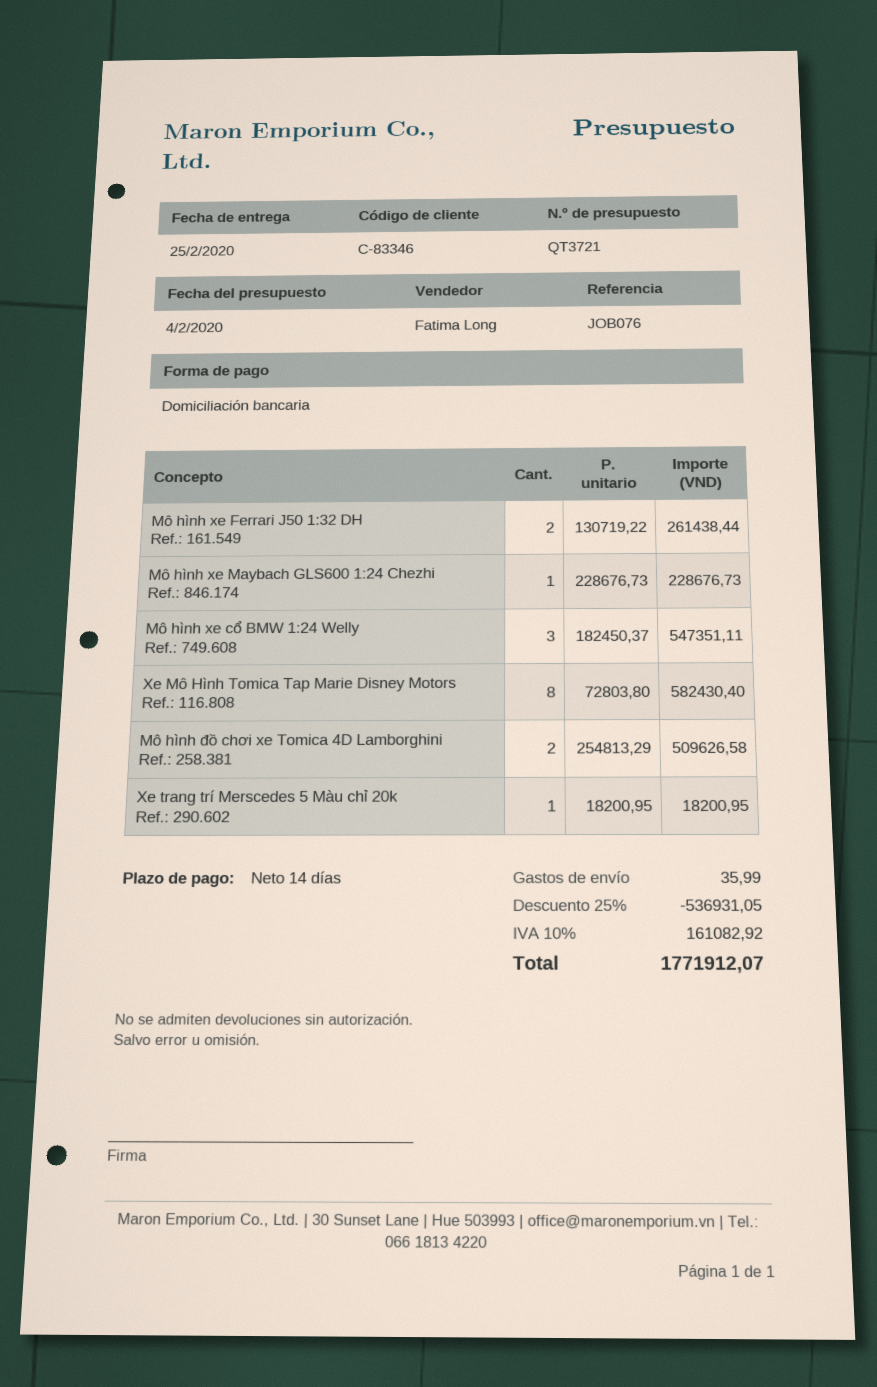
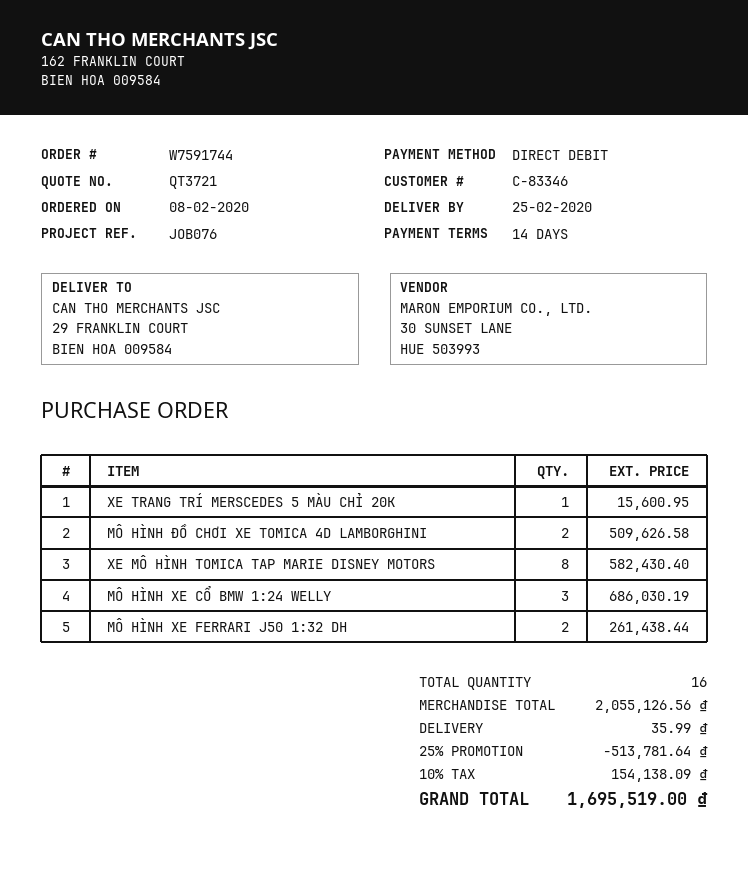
Mô hình xe Maybach GLS600 1:24 Chezhi: 1 for 228676.73 -> none
Mô hình xe cổ BMW 1:24 Welly: 3 for 547351.11 -> 3 for 686030.19
Xe trang trí Merscedes 5 Màu chỉ 20k: 1 for 18200.95 -> 1 for 15600.95
discount: 25% = 536931.05 -> 25% = 513781.64
tax: 10% = 161082.92 -> 10% = 154138.09
total: 1771912.07 -> 1695519.00

